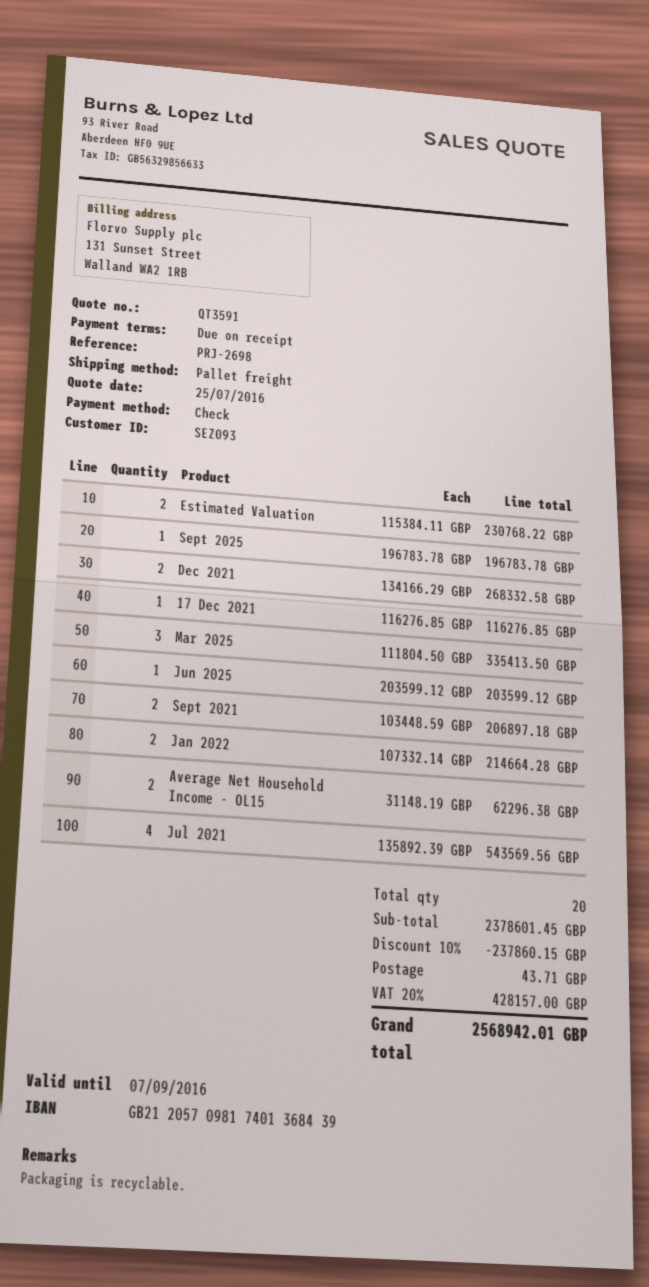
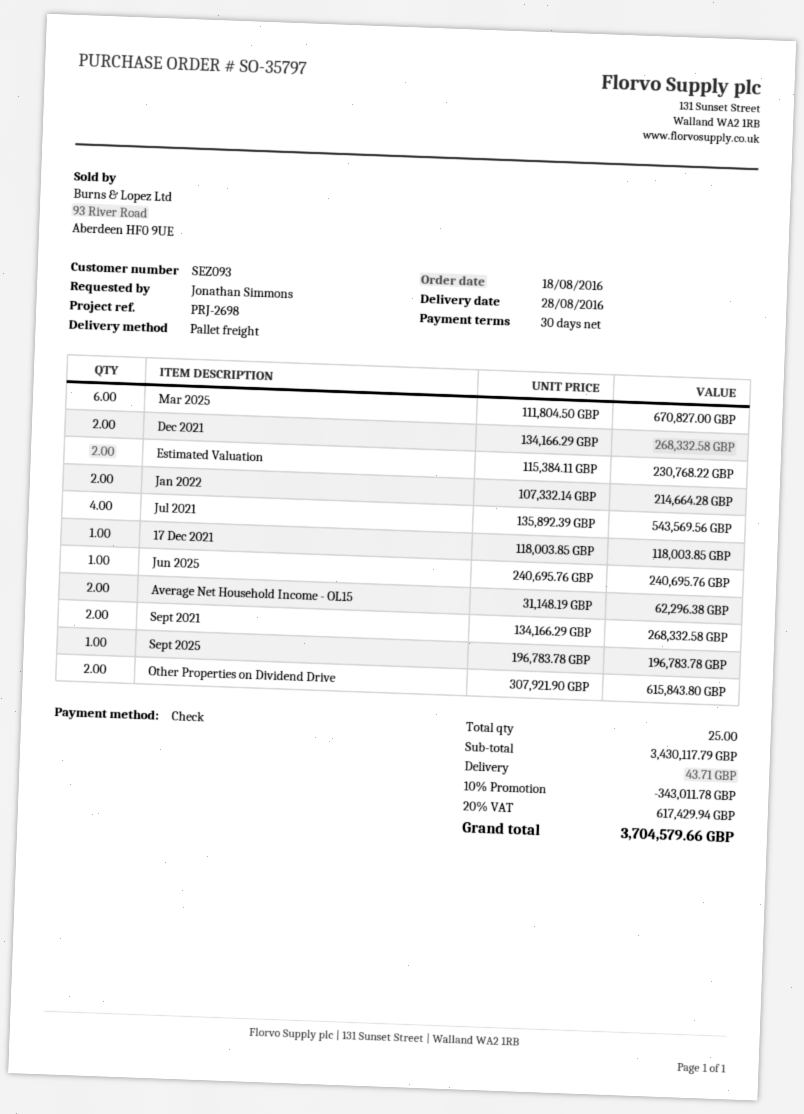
payment terms: on receipt -> 30 days
17 Dec 2021: 1 x 116276.85 = 116276.85 -> 1 x 118003.85 = 118003.85
Mar 2025: 3 x 111804.50 = 335413.50 -> 6 x 111804.50 = 670827.00
Jun 2025: 1 x 203599.12 = 203599.12 -> 1 x 240695.76 = 240695.76
Sept 2021: 2 x 103448.59 = 206897.18 -> 2 x 134166.29 = 268332.58
Other Properties on Dividend Drive: none -> 2 x 307921.90 = 615843.80
total quantity: 20 -> 25
subtotal: 2378601.45 -> 3430117.79
discount: 10% = 237860.15 -> 10% = 343011.78
tax: 20% = 428157.00 -> 20% = 617429.94
total: 2568942.01 -> 3704579.66

